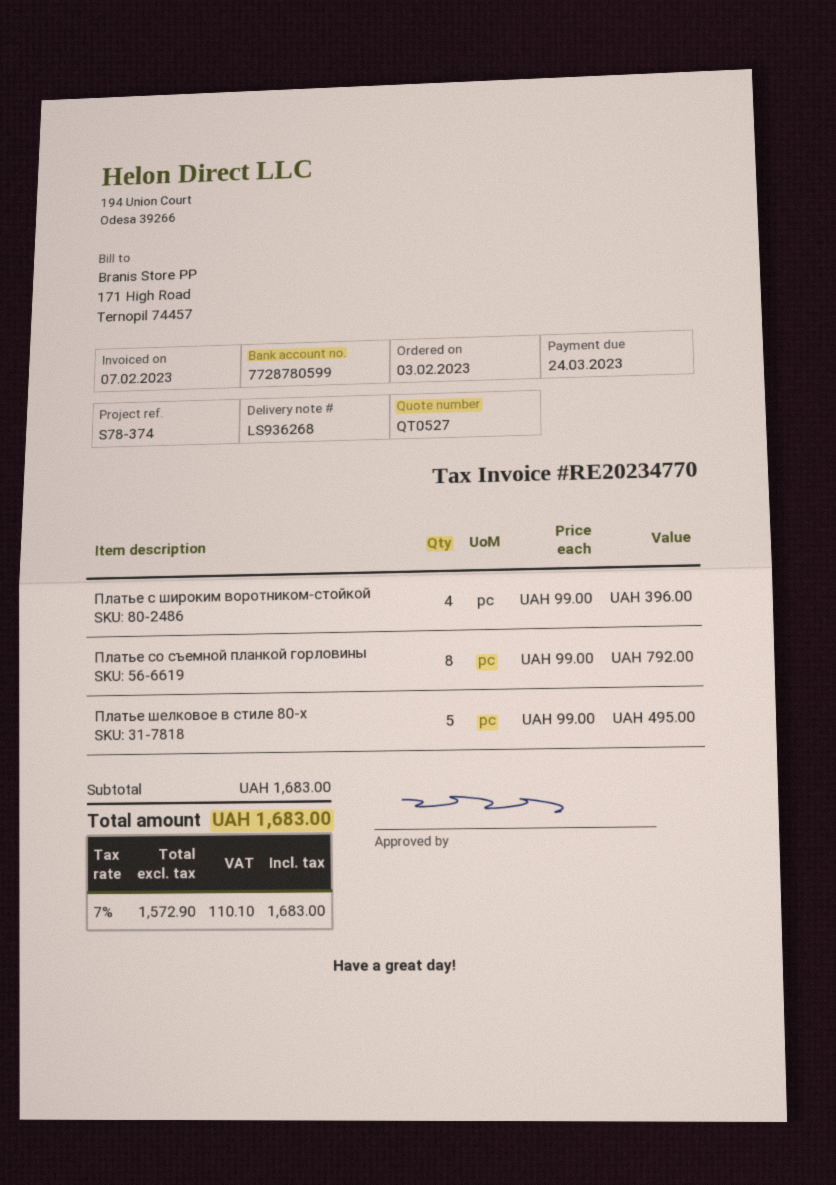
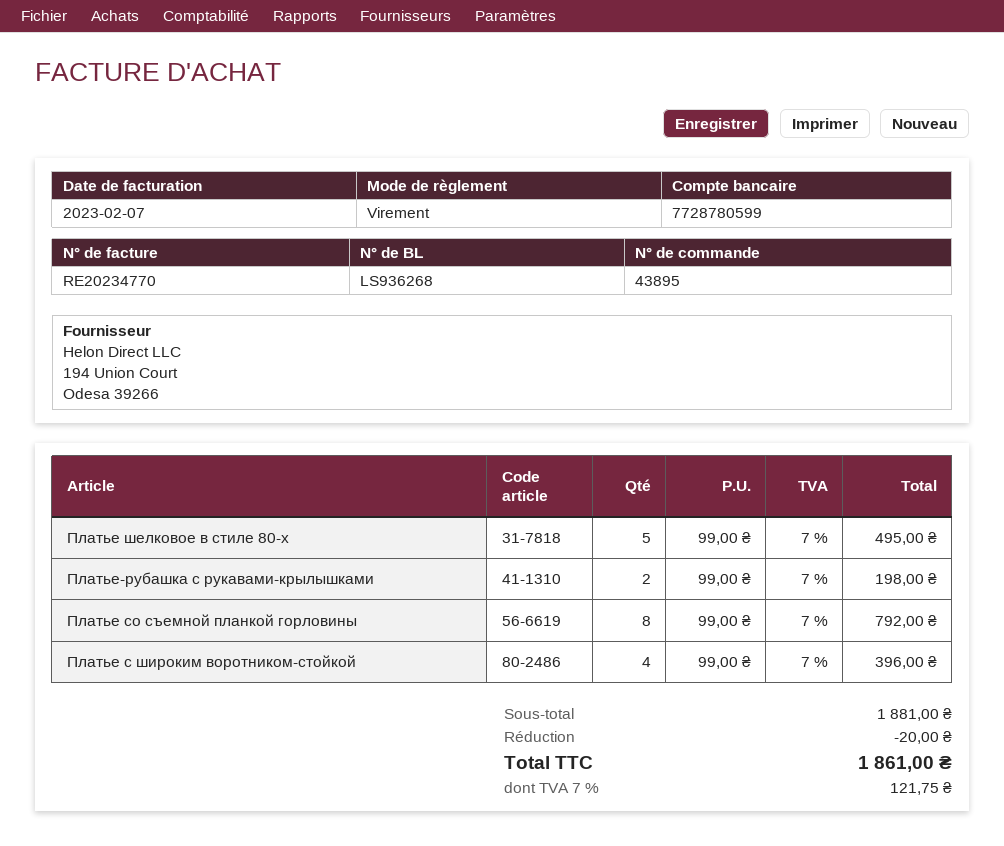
Платье-рубашка с рукавами-крылышками: none -> 2 x 99.00 = 198.00
subtotal: 1683.00 -> 1881.00
discount: none -> 20.00
tax: 7% = 110.10 -> 7% = 121.75
total: 1683.00 -> 1861.00

